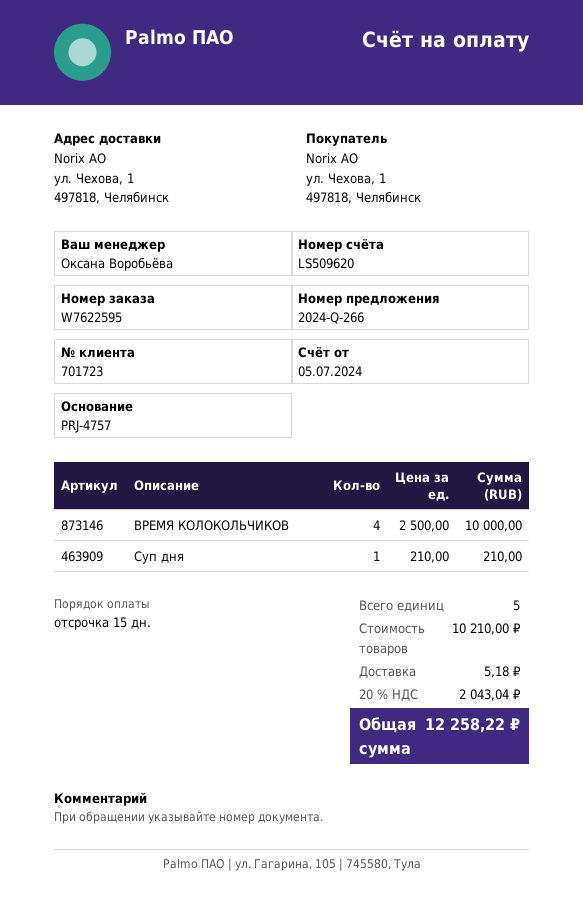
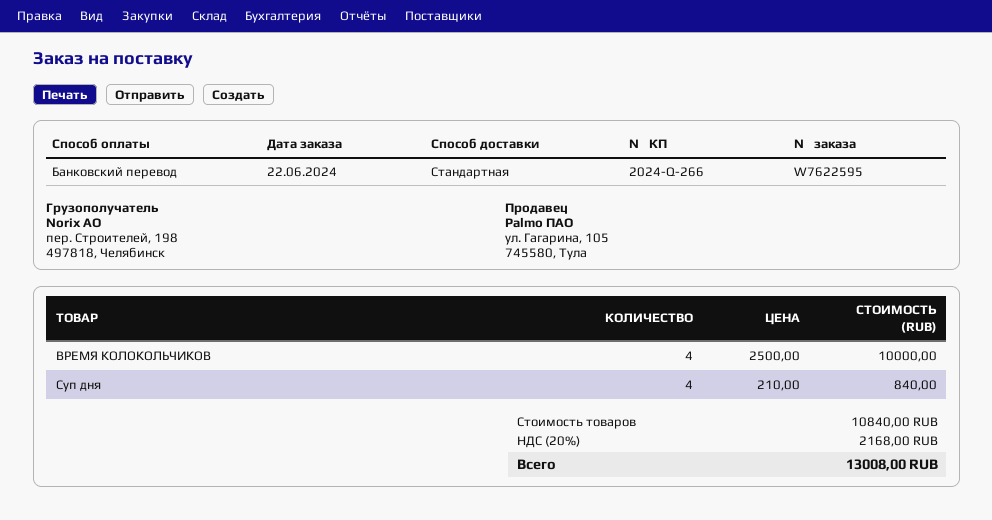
ship to: ул. Чехова, 1, 497818, Челябинск -> пер. Строителей, 198, 497818, Челябинск
Суп дня: 1 x 210.00 = 210.00 -> 4 x 210.00 = 840.00
subtotal: 10210.00 -> 10840.00
shipping: 5.18 -> none
tax: 20% = 2043.04 -> 20% = 2168.00
total: 12258.22 -> 13008.00

